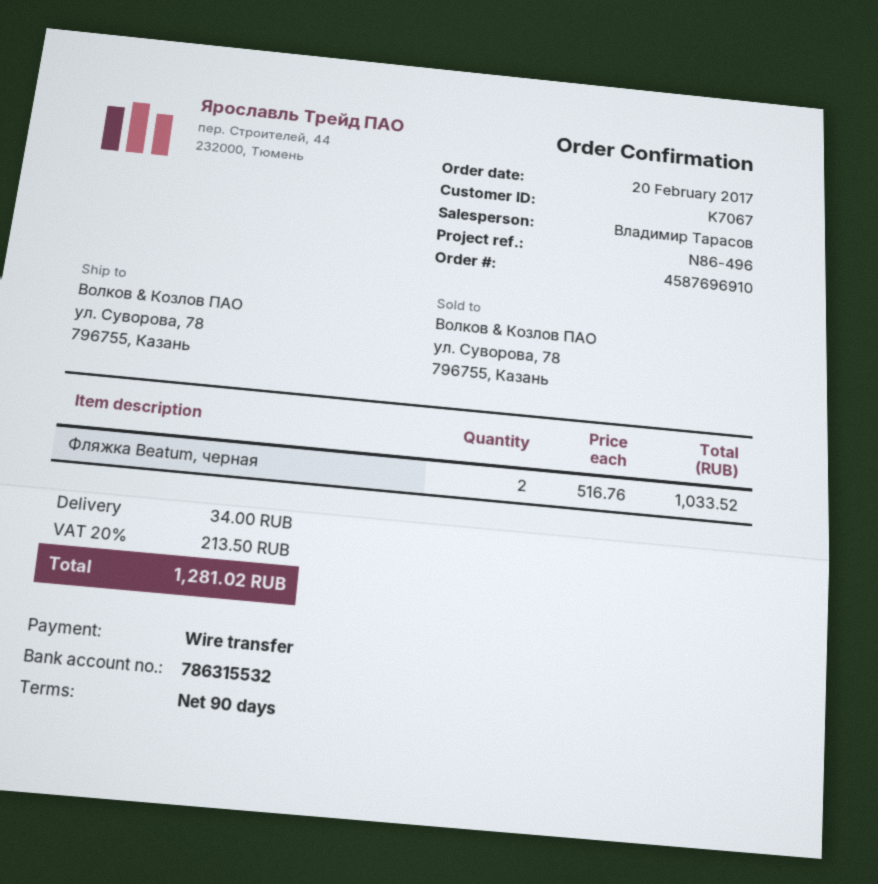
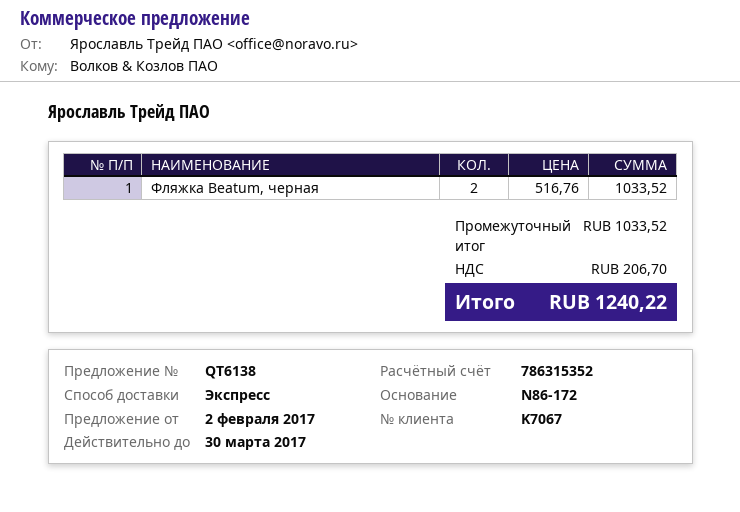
reference: N86-496 -> N86-172
bank account: 786315532 -> 786315352
shipping: 34.00 -> none
tax: 213.50 -> 206.70
total: 1281.02 -> 1240.22

